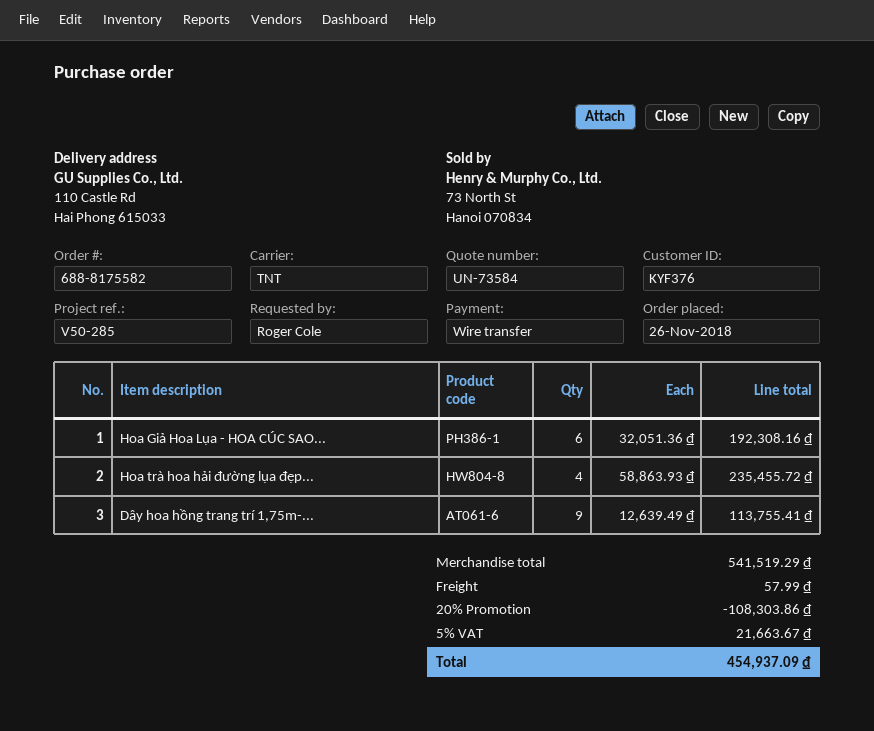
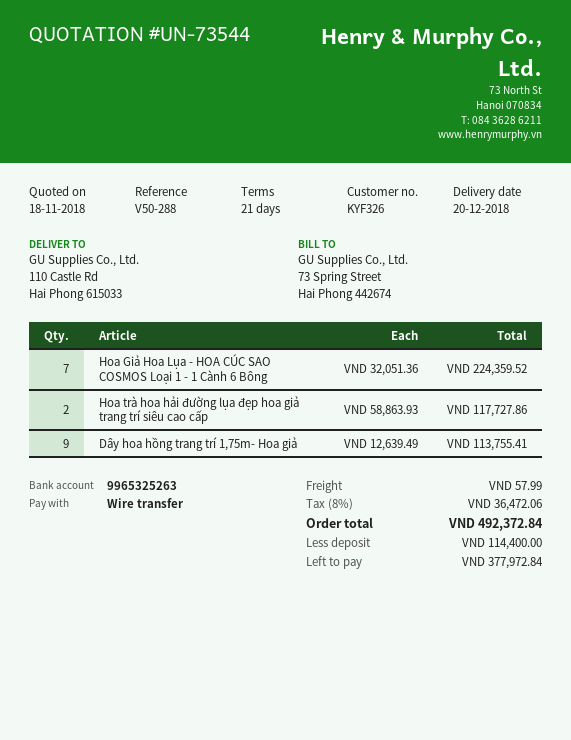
quote number: UN-73584 -> UN-73544
customer number: KYF376 -> KYF326
reference: V50-285 -> V50-288
Hoa Giả Hoa Lụa - HOA CÚC SAO...: 6 x 32051.36 = 192308.16 -> 7 x 32051.36 = 224359.52
Hoa trà hoa hải đường lụa đẹp...: 4 x 58863.93 = 235455.72 -> 2 x 58863.93 = 117727.86
discount: 20% = 108303.86 -> none
tax: 5% = 21663.67 -> 8% = 36472.06
total: 454937.09 -> 492372.84

